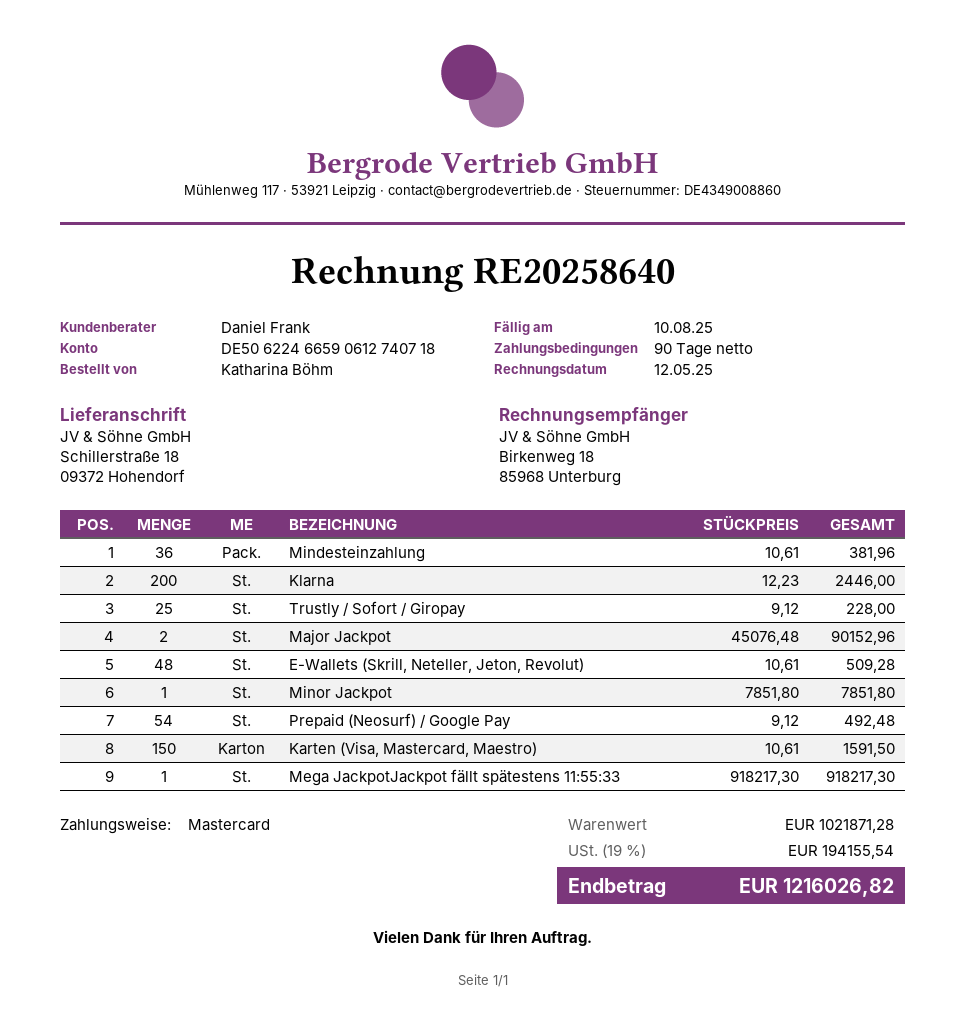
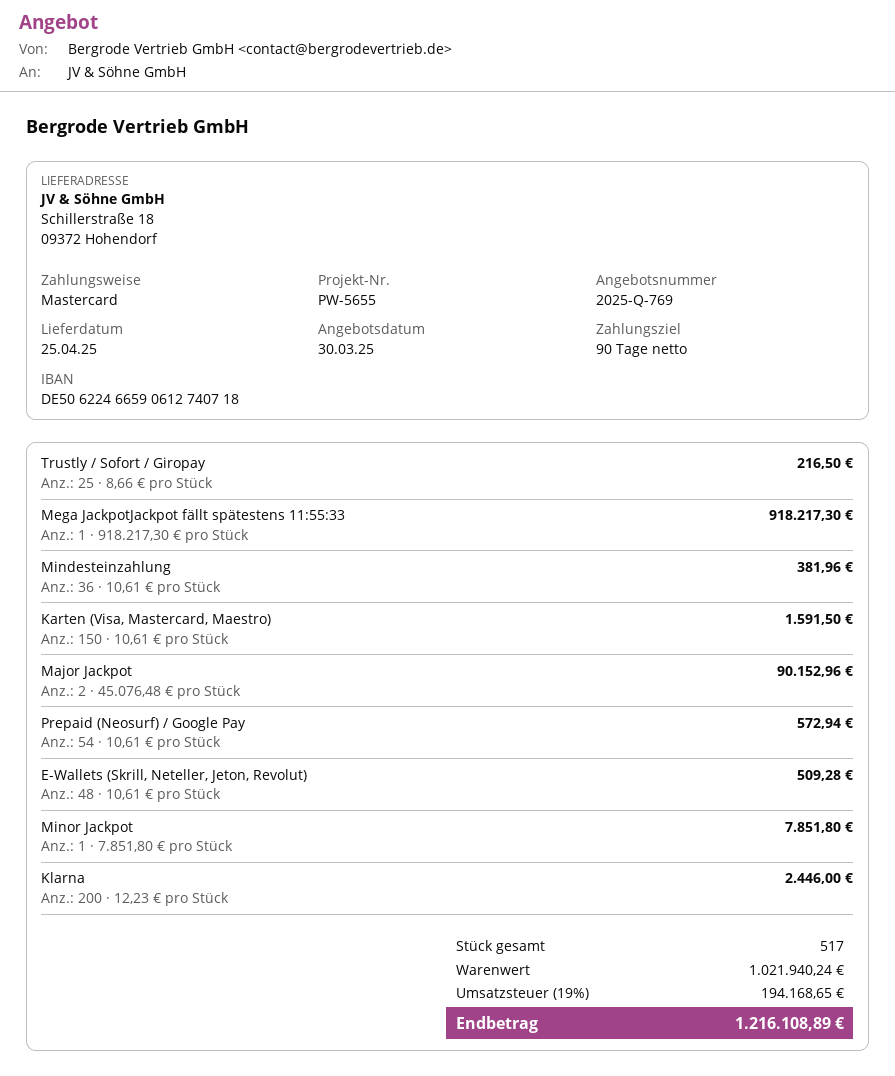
Trustly / Sofort / Giropay: 25 x 9.12 = 228.00 -> 25 x 8.66 = 216.50
Prepaid (Neosurf) / Google Pay: 54 x 9.12 = 492.48 -> 54 x 10.61 = 572.94
subtotal: 1021871.28 -> 1021940.24
tax: 19% = 194155.54 -> 19% = 194168.65
total: 1216026.82 -> 1216108.89

